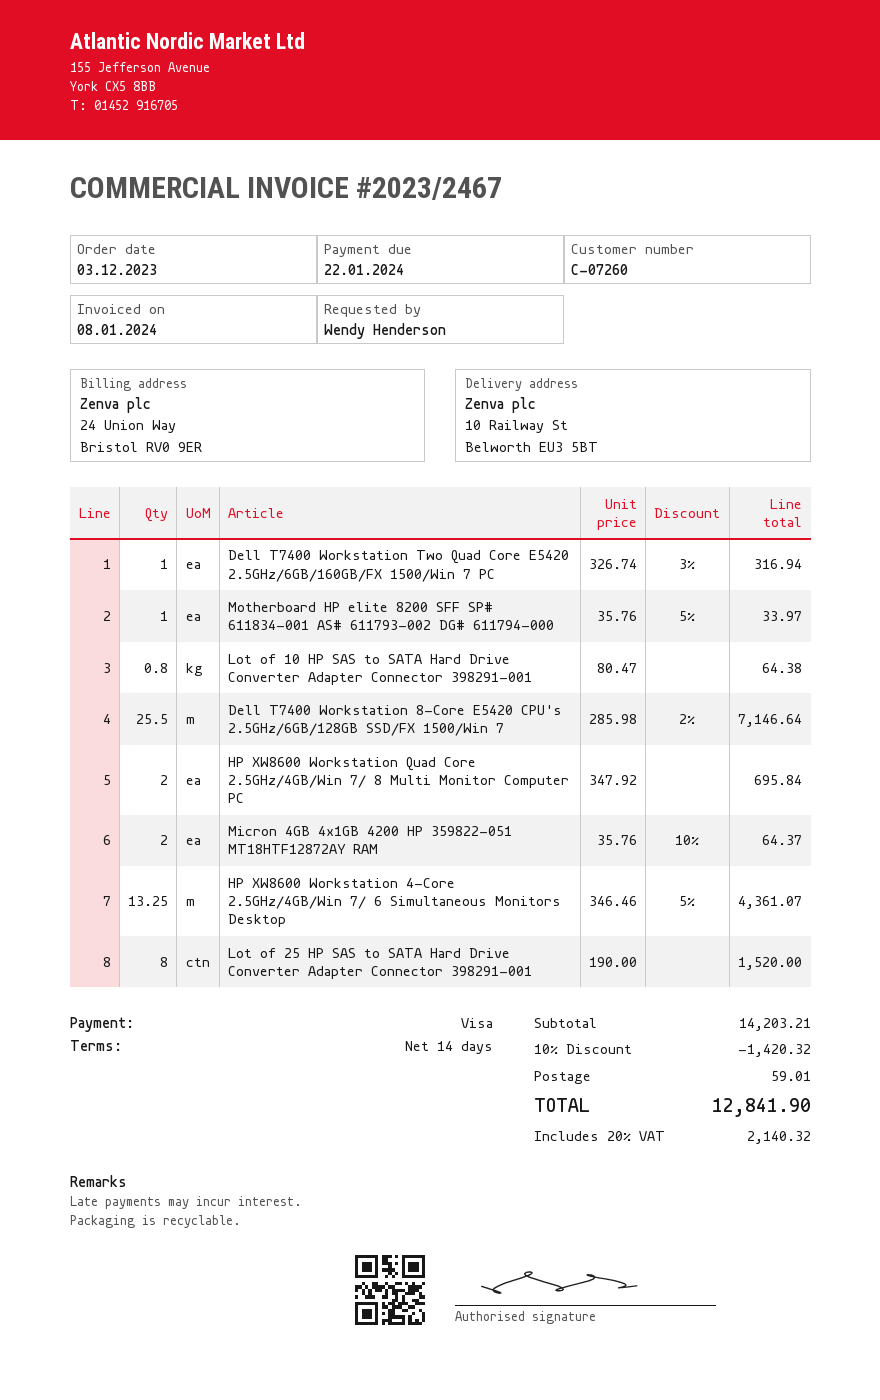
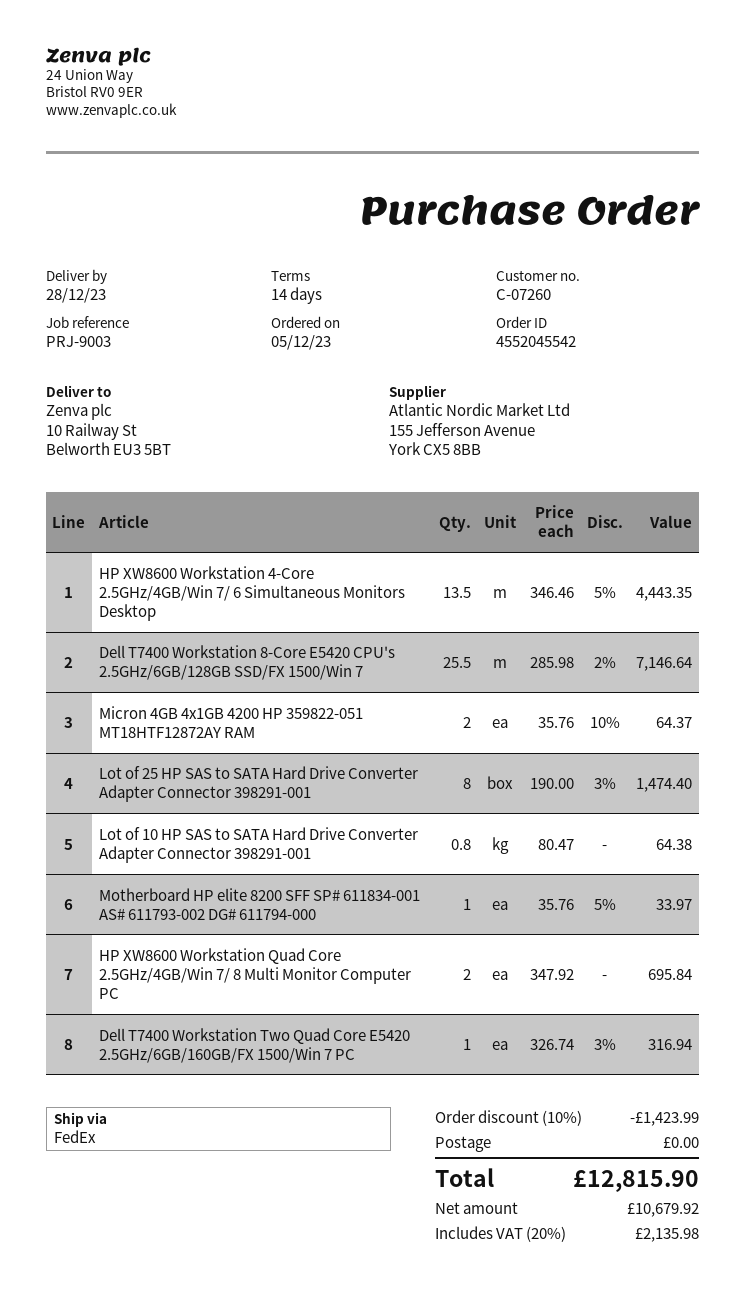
order date: 2023-12-03 -> 2023-12-05
HP XW8600 Workstation 4-Core 2.5GHz/4GB/Win 7/ 6 Simultaneous Monitors Desktop: 13.25 x 346.46 - 5% = 4361.07 -> 13.5 x 346.46 - 5% = 4443.35
Lot of 25 HP SAS to SATA Hard Drive Converter Adapter Connector 398291-001: 8 x 190.00 = 1520.00 -> 8 x 190.00 - 3% = 1474.40
discount: 10% = 1420.32 -> 10% = 1423.99
shipping: 59.01 -> 0.00
tax: 20% = 2140.32 -> 20% = 2135.98
total: 12841.90 -> 12815.90

